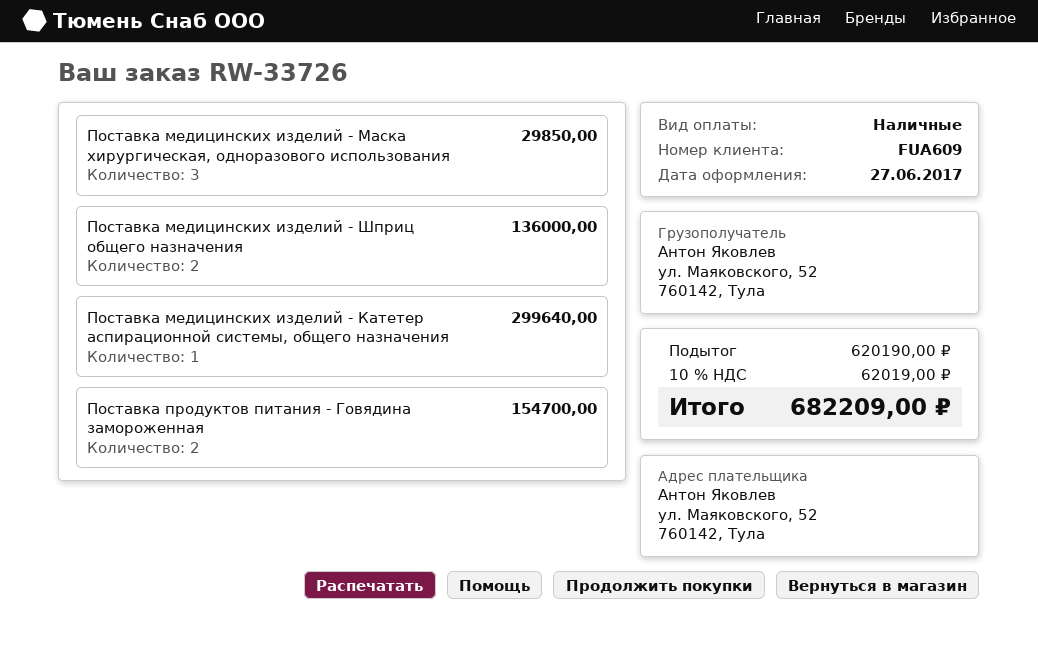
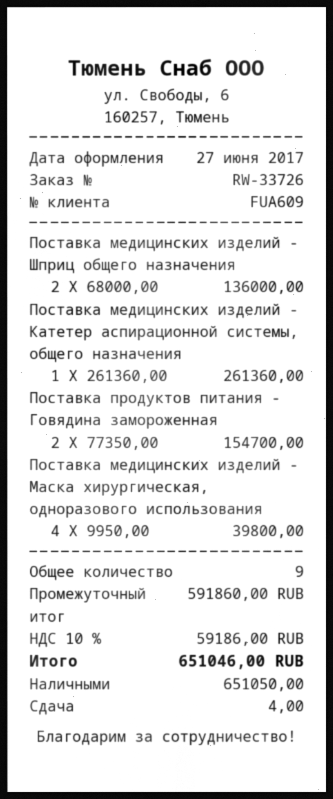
Поставка медицинских изделий - Маска хирургическая, одноразового использования: 3 for 29850.00 -> 4 for 39800.00
Поставка медицинских изделий - Катетер аспирационной системы, общего назначения: 1 for 299640.00 -> 1 for 261360.00
subtotal: 620190.00 -> 591860.00
tax: 10% = 62019.00 -> 10% = 59186.00
total: 682209.00 -> 651046.00

